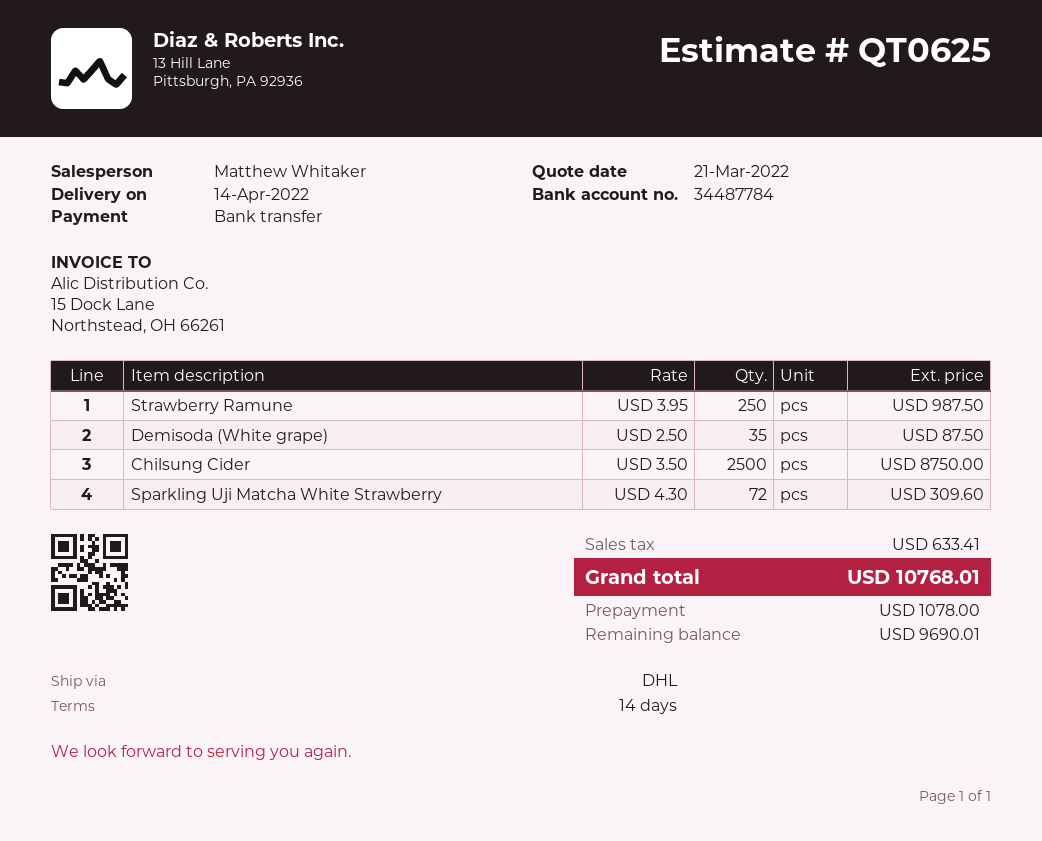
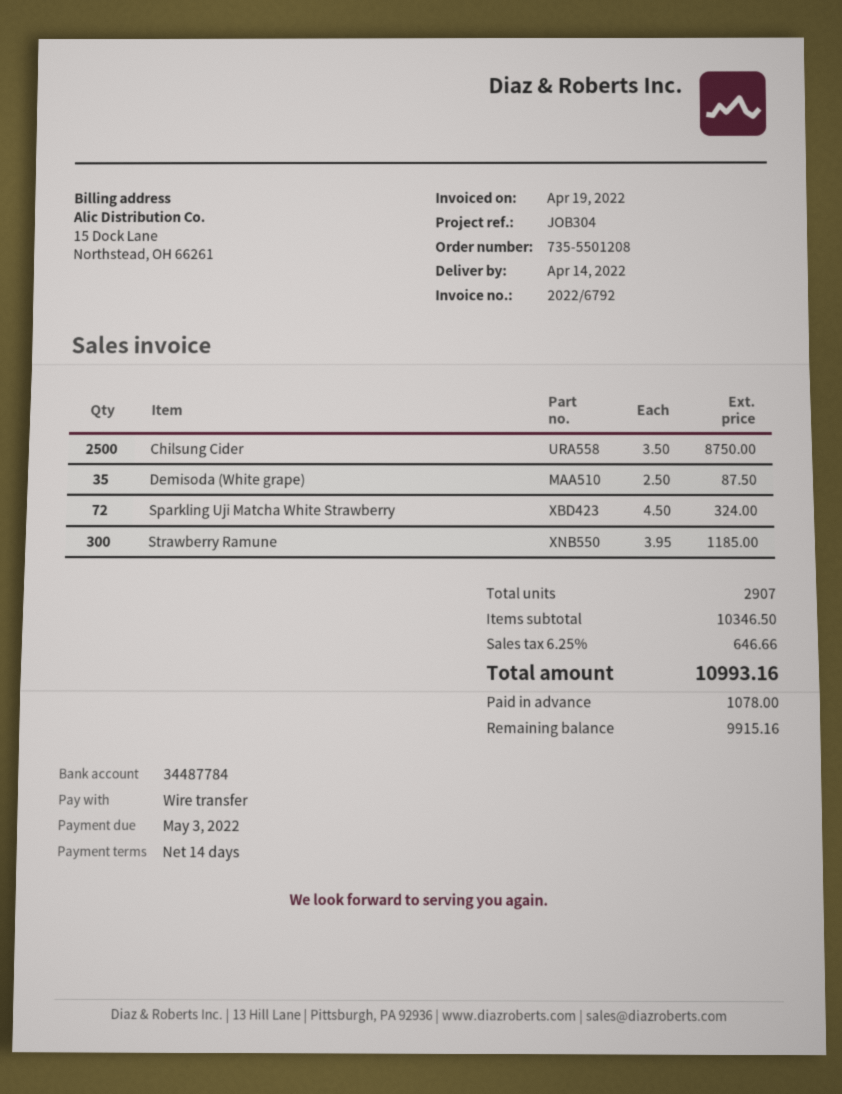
Strawberry Ramune: 250 x 3.95 = 987.50 -> 300 x 3.95 = 1185.00
Sparkling Uji Matcha White Strawberry: 72 x 4.30 = 309.60 -> 72 x 4.50 = 324.00
tax: 633.41 -> 646.66
total: 10768.01 -> 10993.16
balance: 9690.01 -> 9915.16

